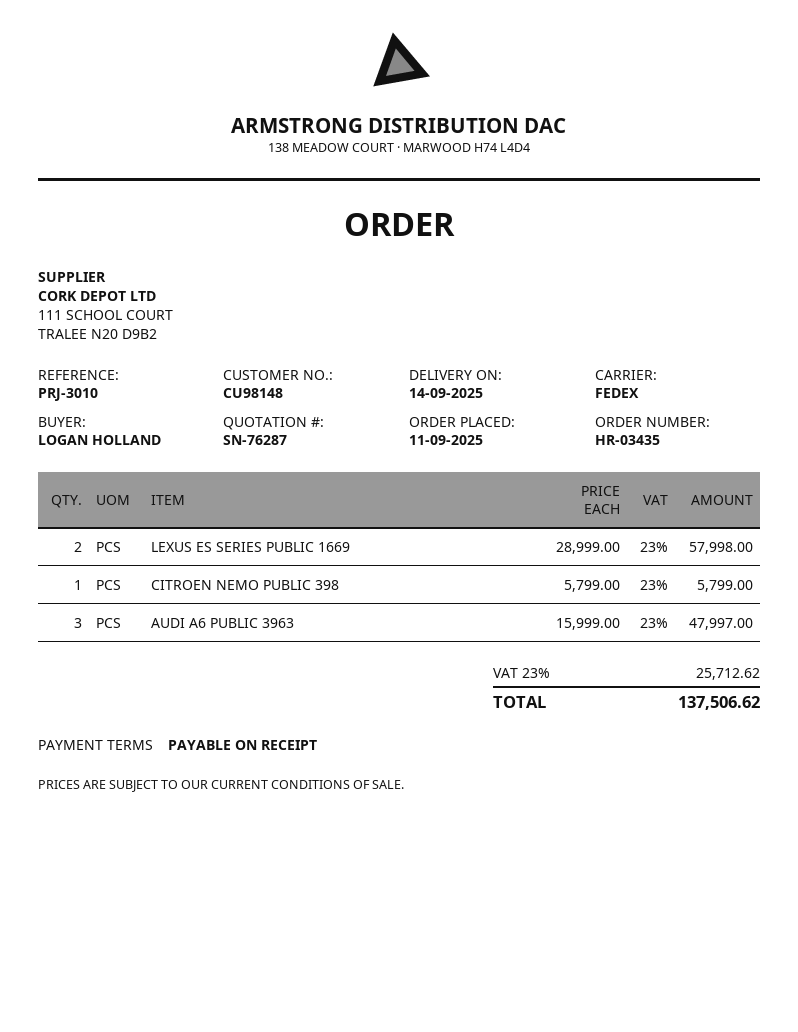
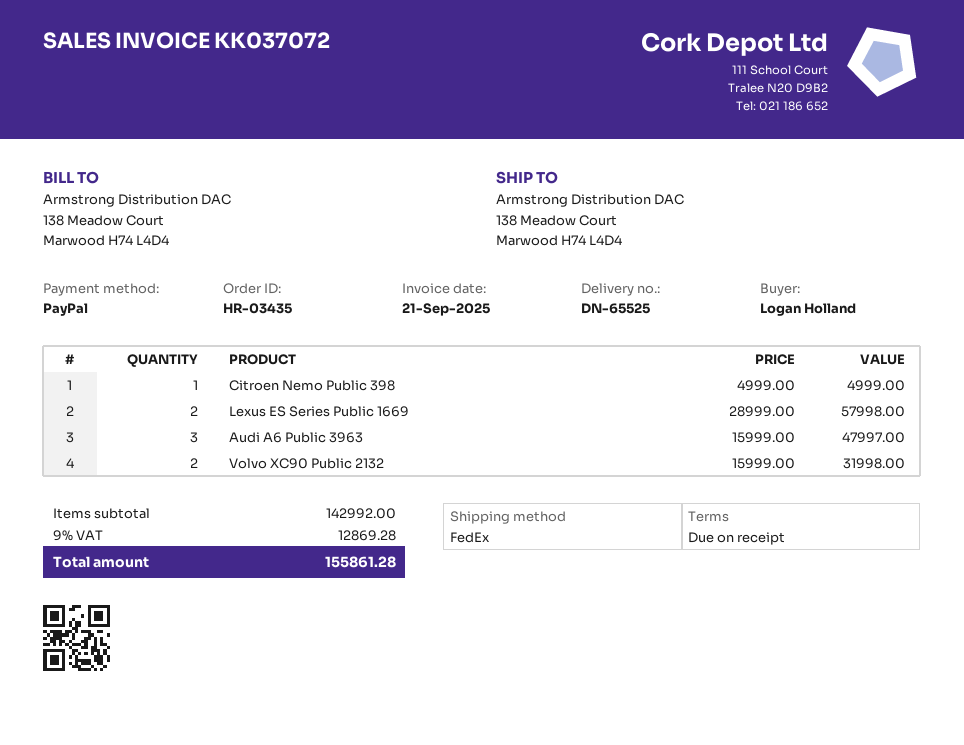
CITROEN NEMO PUBLIC 398: 1 x 5799.00 = 5799.00 -> 1 x 4999.00 = 4999.00
Volvo XC90 Public 2132: none -> 2 x 15999.00 = 31998.00
tax: 23% = 25712.62 -> 9% = 12869.28
total: 137506.62 -> 155861.28

